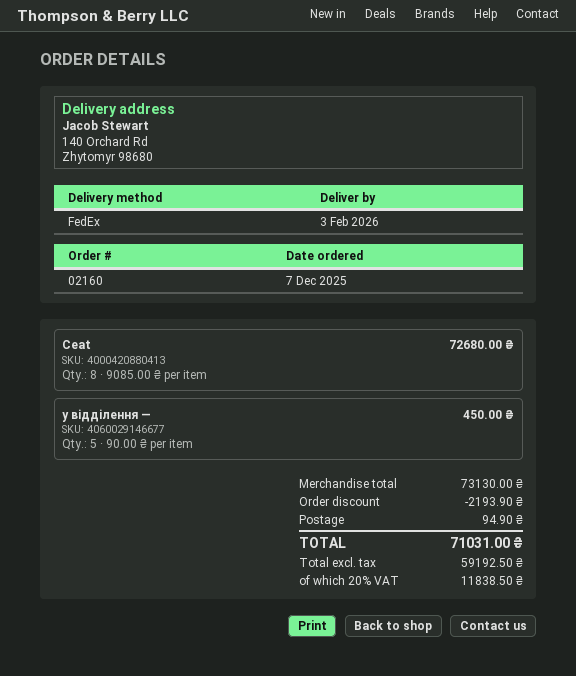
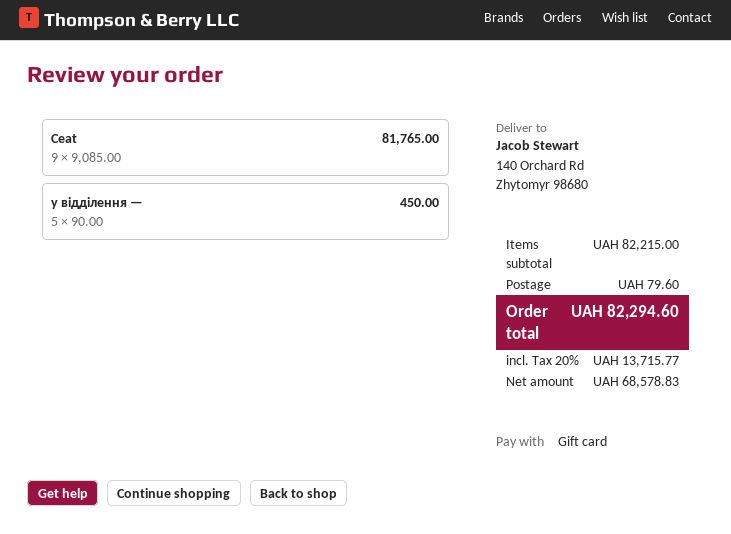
Ceat: 8 x 9085.00 = 72680.00 -> 9 x 9085.00 = 81765.00
subtotal: 73130.00 -> 82215.00
discount: 2193.90 -> none
shipping: 94.90 -> 79.60
net: 59192.50 -> 68578.83
tax: 20% = 11838.50 -> 20% = 13715.77
total: 71031.00 -> 82294.60

